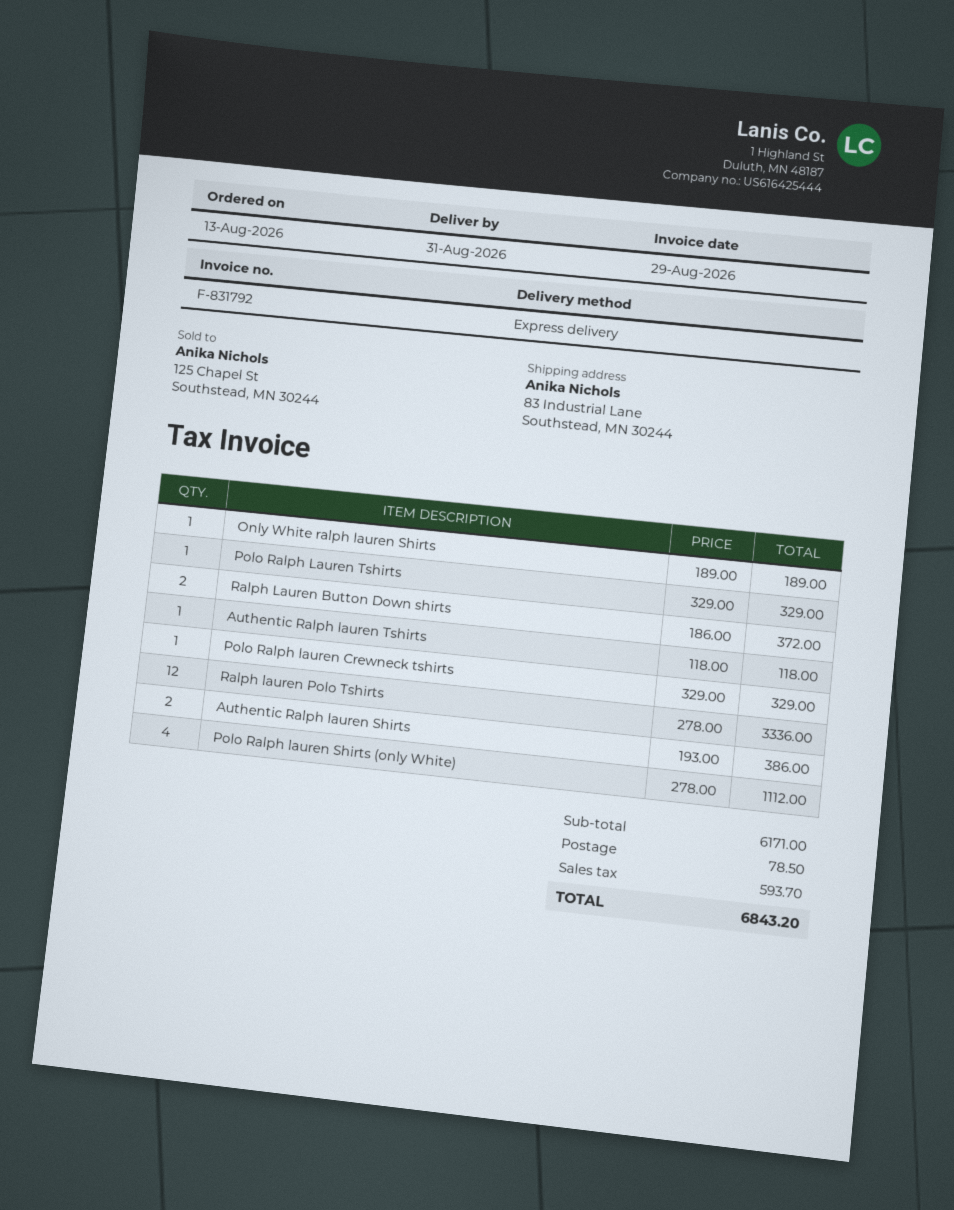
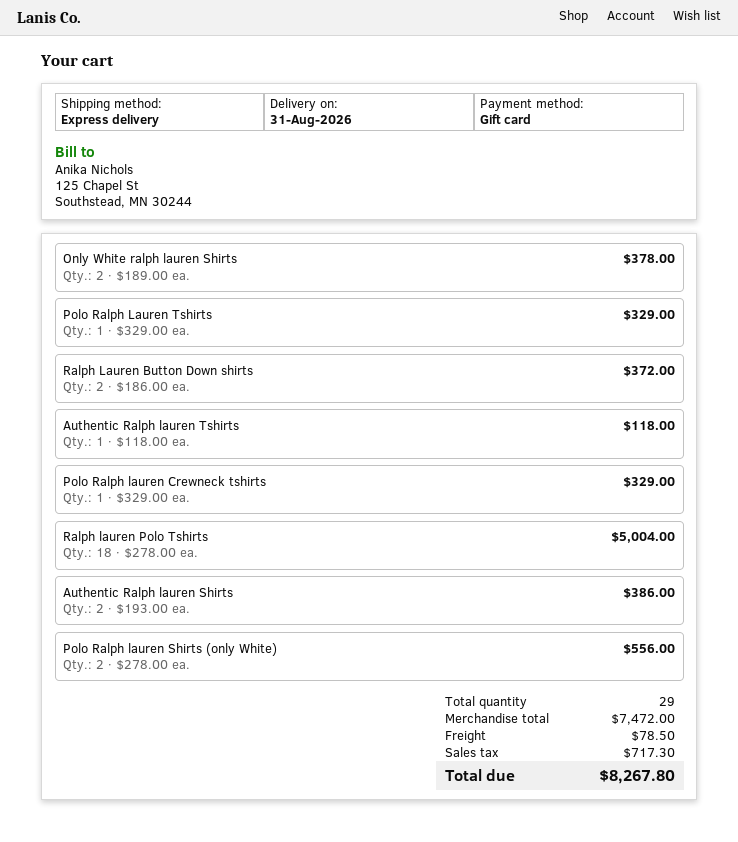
Only White ralph lauren Shirts: 1 x 189.00 = 189.00 -> 2 x 189.00 = 378.00
Ralph lauren Polo Tshirts: 12 x 278.00 = 3336.00 -> 18 x 278.00 = 5004.00
Polo Ralph lauren Shirts (only White): 4 x 278.00 = 1112.00 -> 2 x 278.00 = 556.00
subtotal: 6171.00 -> 7472.00
tax: 593.70 -> 717.30
total: 6843.20 -> 8267.80

